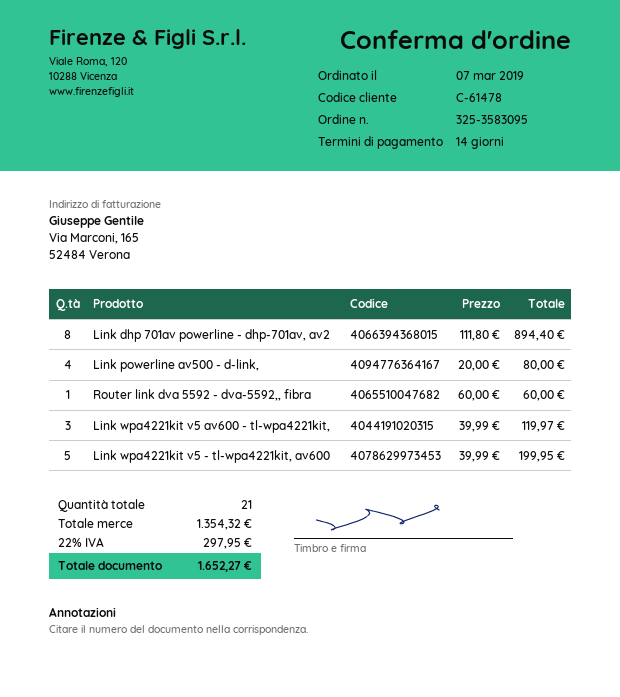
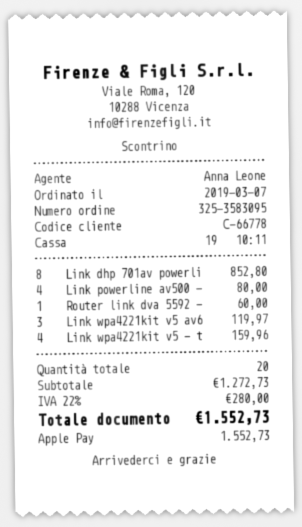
customer number: C-61478 -> C-66778
Link dhp 701av powerline - dhp-701av, av2: 8 for 894.40 -> 8 for 852.80
Link wpa4221kit v5 - tl-wpa4221kit, av600: 5 for 199.95 -> 4 for 159.96
total quantity: 21 -> 20
subtotal: 1354.32 -> 1272.73
tax: 22% = 297.95 -> 22% = 280.00
total: 1652.27 -> 1552.73

